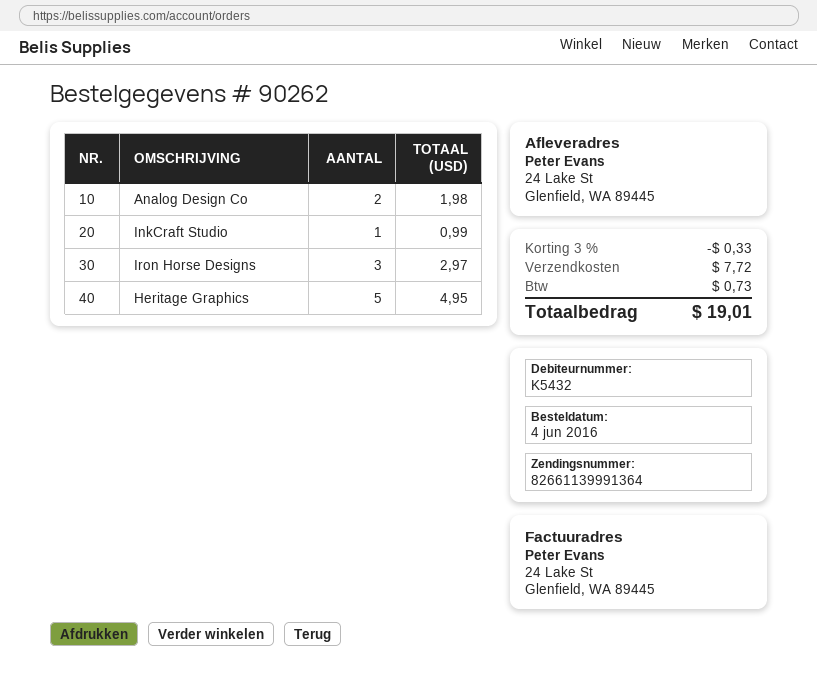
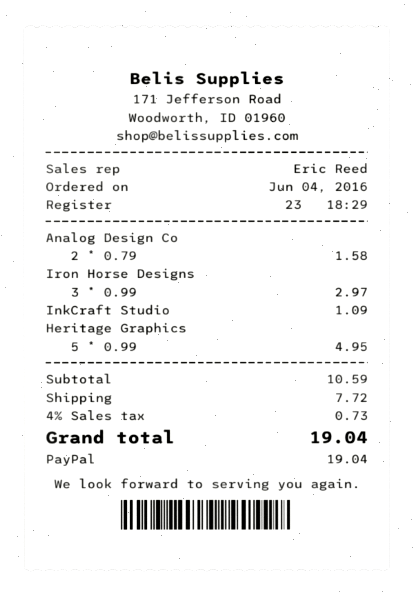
Analog Design Co: 2 for 1.98 -> 2 for 1.58
InkCraft Studio: 1 for 0.99 -> 1 for 1.09
discount: 3% = 0.33 -> none
total: 19.01 -> 19.04

